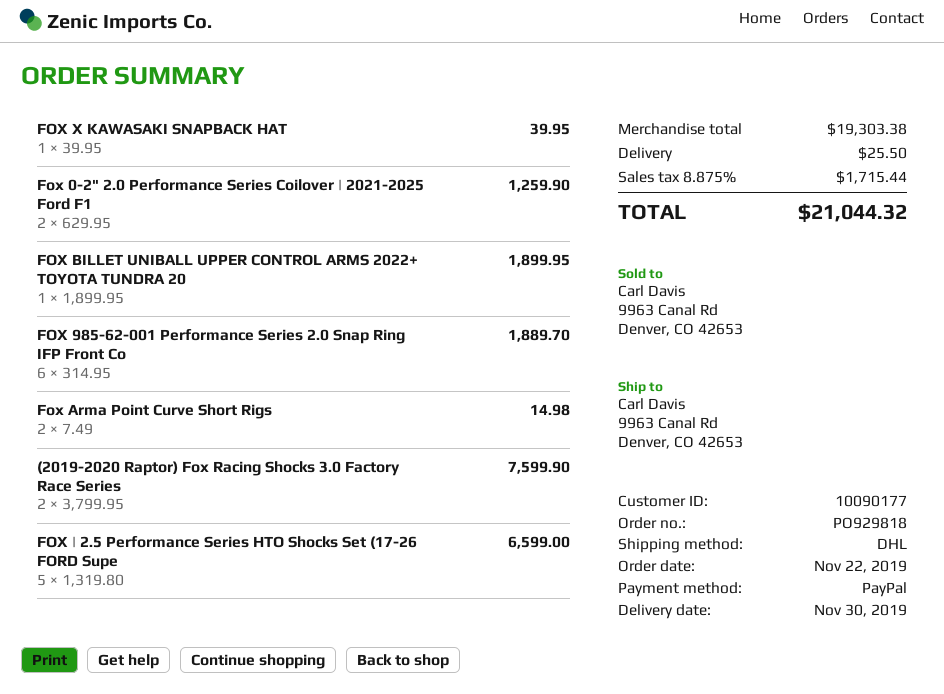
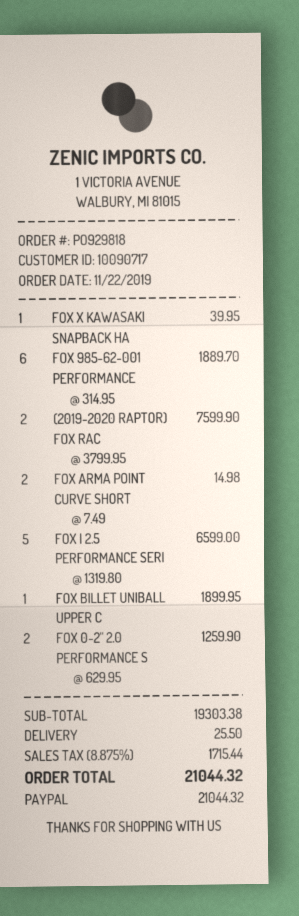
customer number: 10090177 -> 10090717

